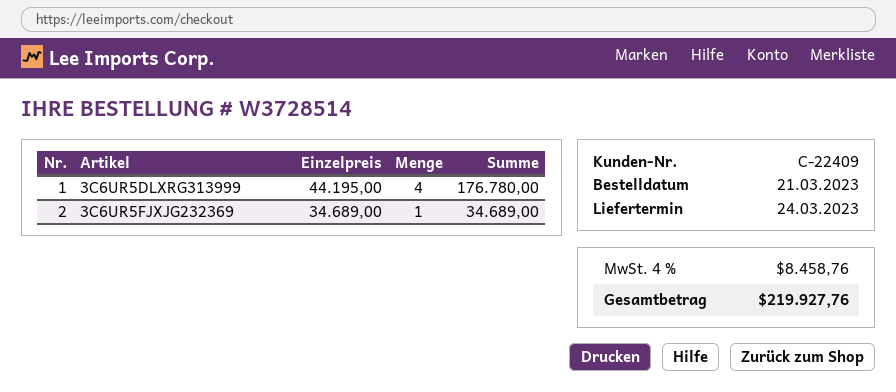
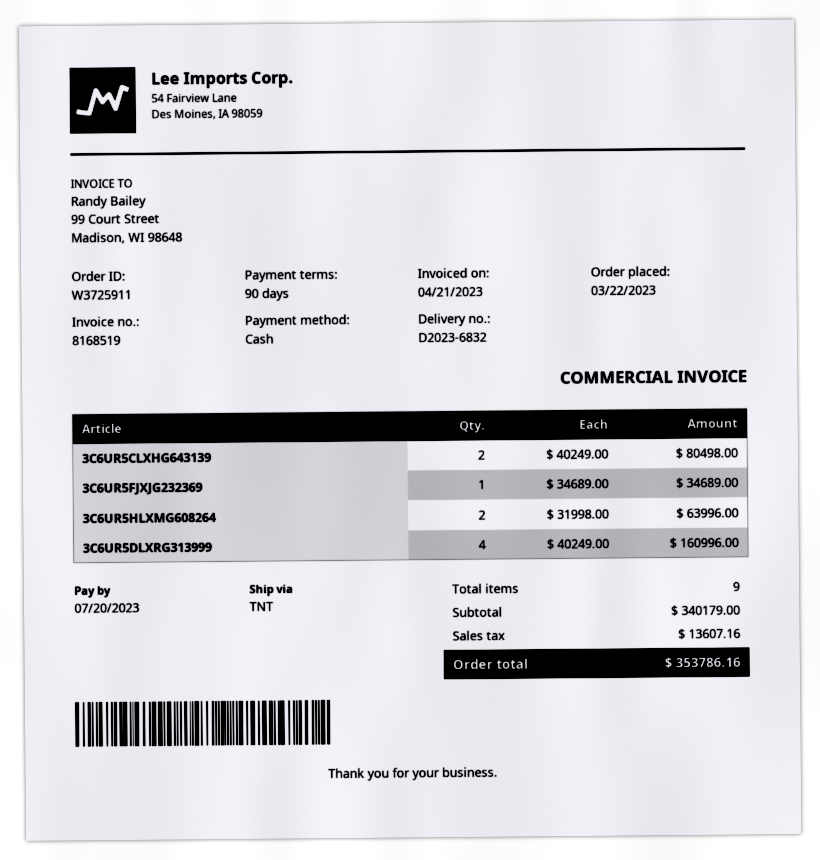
order number: W3728514 -> W3725911
order date: 2023-03-21 -> 2023-03-22
3C6UR5DLXRG313999: 4 x 44195.00 = 176780.00 -> 4 x 40249.00 = 160996.00
3C6UR5CLXHG643139: none -> 2 x 40249.00 = 80498.00
3C6UR5HLXMG608264: none -> 2 x 31998.00 = 63996.00
tax: 8458.76 -> 13607.16
total: 219927.76 -> 353786.16

